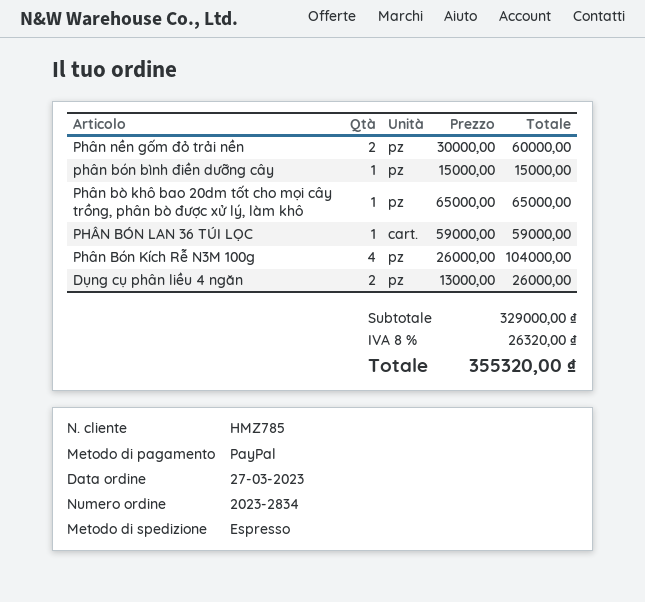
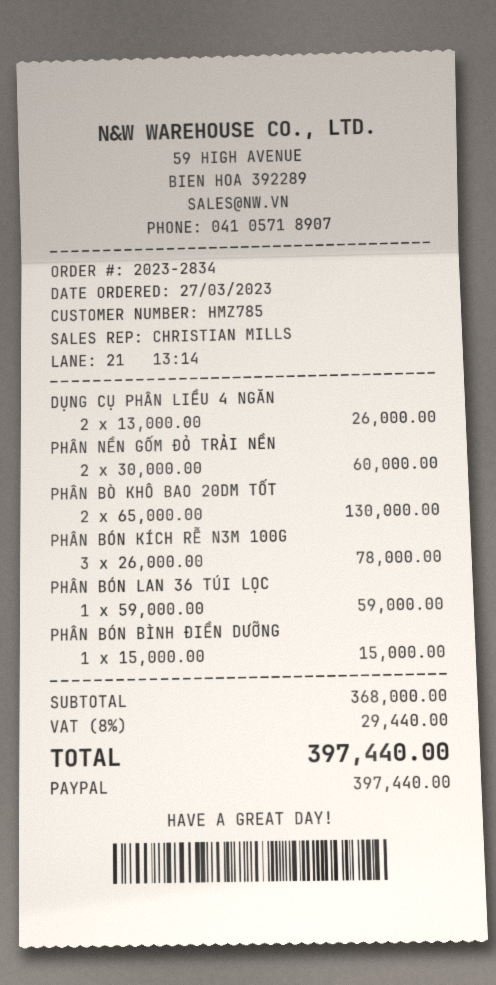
Phân bò khô bao 20dm tốt cho mọi cây trồng, phân bò được xử lý, làm khô: 1 x 65000.00 = 65000.00 -> 2 x 65000.00 = 130000.00
Phân Bón Kích Rễ N3M 100g: 4 x 26000.00 = 104000.00 -> 3 x 26000.00 = 78000.00
subtotal: 329000.00 -> 368000.00
tax: 8% = 26320.00 -> 8% = 29440.00
total: 355320.00 -> 397440.00

